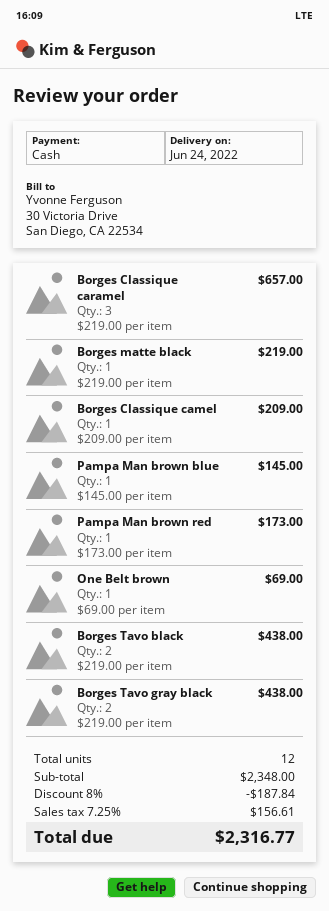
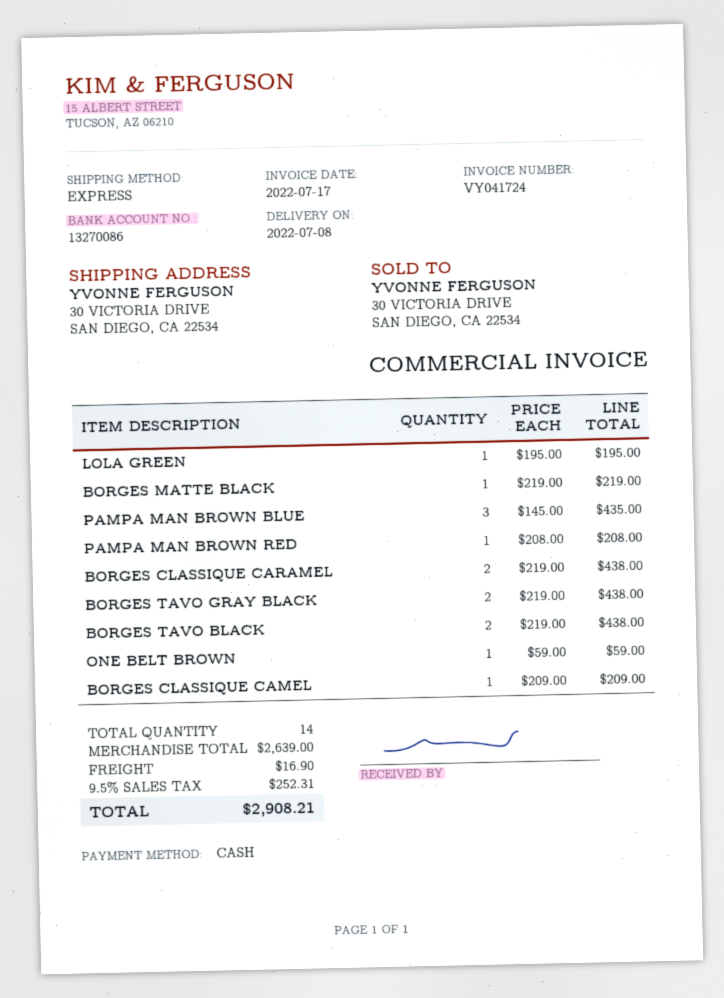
delivery date: 2022-06-24 -> 2022-07-08
Borges Classique caramel: 3 x 219.00 = 657.00 -> 2 x 219.00 = 438.00
Pampa Man brown blue: 1 x 145.00 = 145.00 -> 3 x 145.00 = 435.00
Pampa Man brown red: 1 x 173.00 = 173.00 -> 1 x 208.00 = 208.00
One Belt brown: 1 x 69.00 = 69.00 -> 1 x 59.00 = 59.00
LOLA GREEN: none -> 1 x 195.00 = 195.00
total quantity: 12 -> 14
subtotal: 2348.00 -> 2639.00
discount: 8% = 187.84 -> none
shipping: none -> 16.90
tax: 7.25% = 156.61 -> 9.5% = 252.31
total: 2316.77 -> 2908.21

